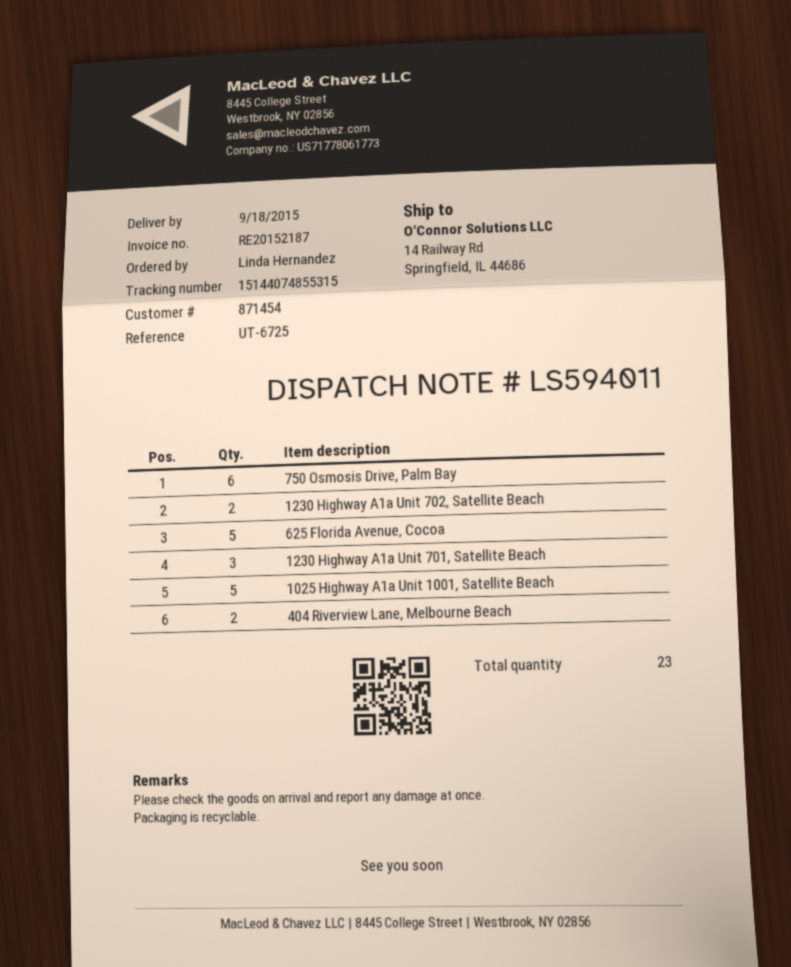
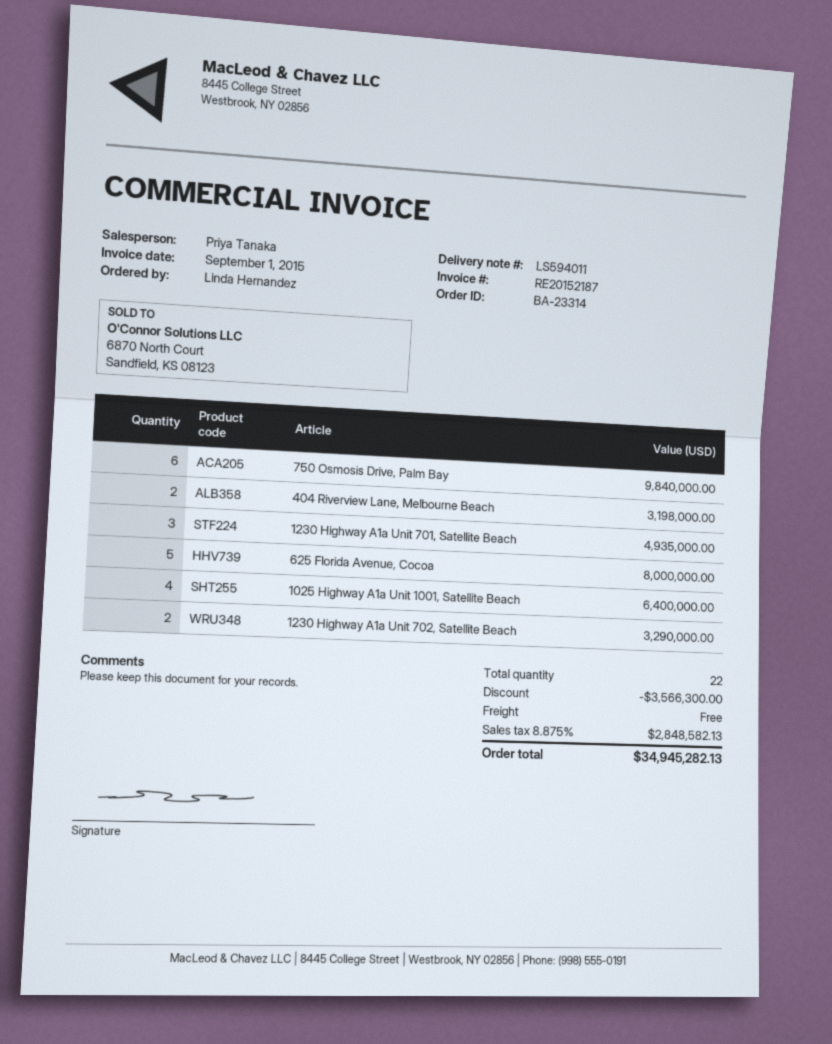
1025 Highway A1a Unit 1001, Satellite Beach: 5 -> 4
total quantity: 23 -> 22

